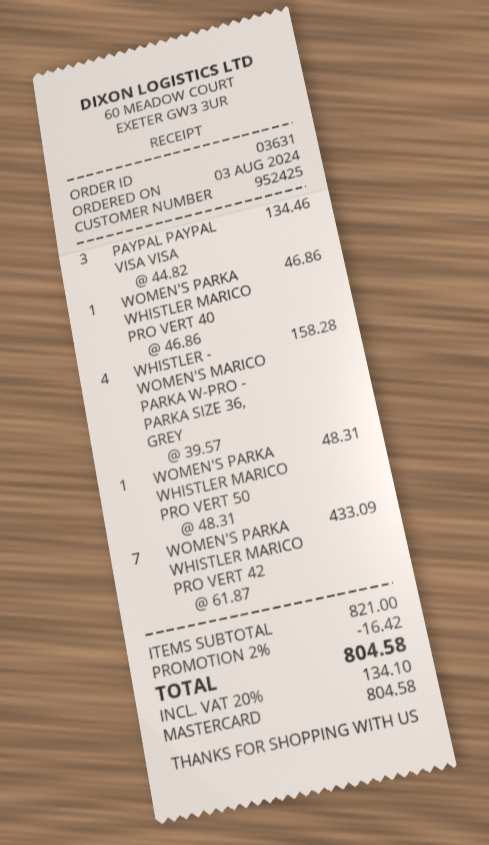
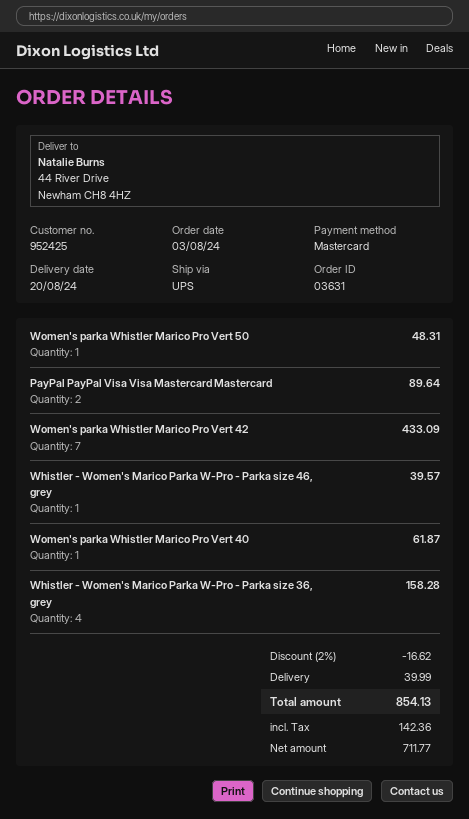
PAYPAL PAYPAL VISA VISA: 3 for 134.46 -> 2 for 89.64
WOMEN'S PARKA WHISTLER MARICO PRO VERT 40: 1 for 46.86 -> 1 for 61.87
Whistler - Women's Marico Parka W-Pro - Parka size 46, grey: none -> 1 for 39.57
discount: 2% = 16.42 -> 2% = 16.62
shipping: none -> 39.99
tax: 134.10 -> 142.36
total: 804.58 -> 854.13

